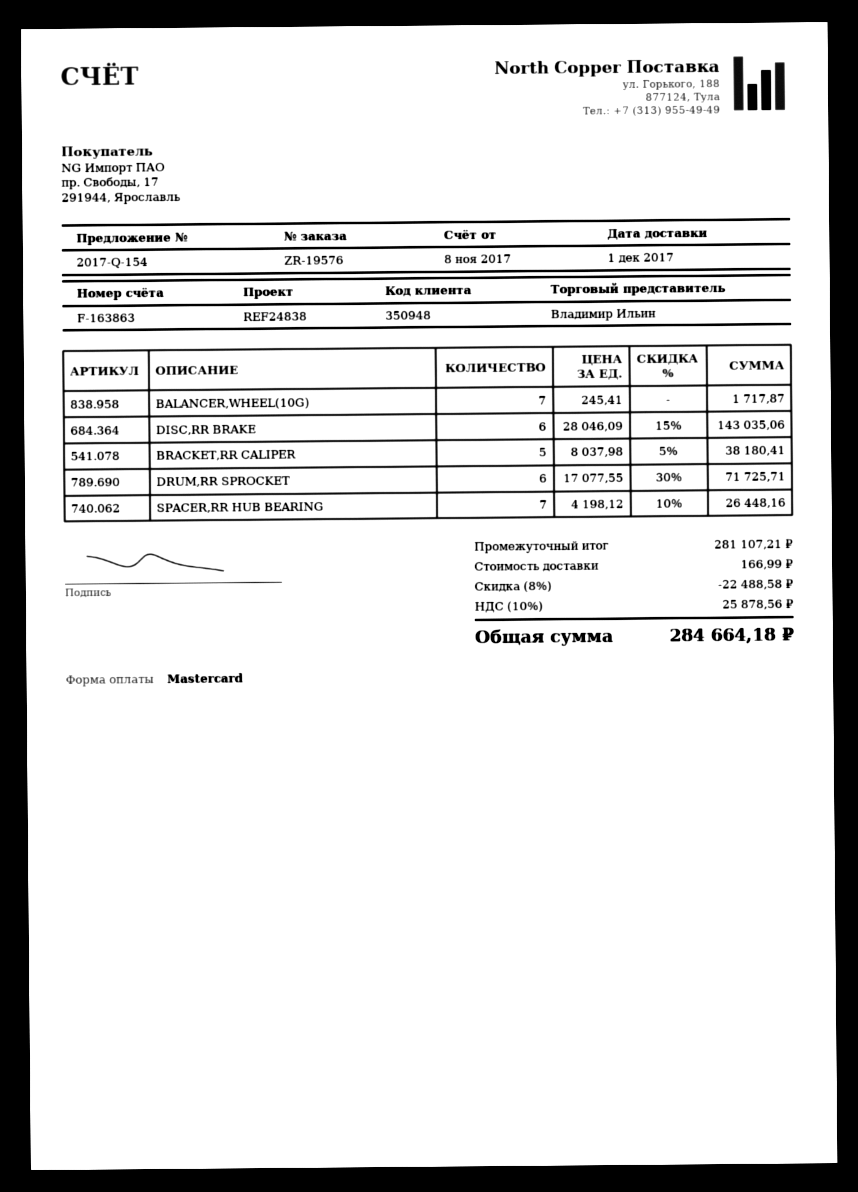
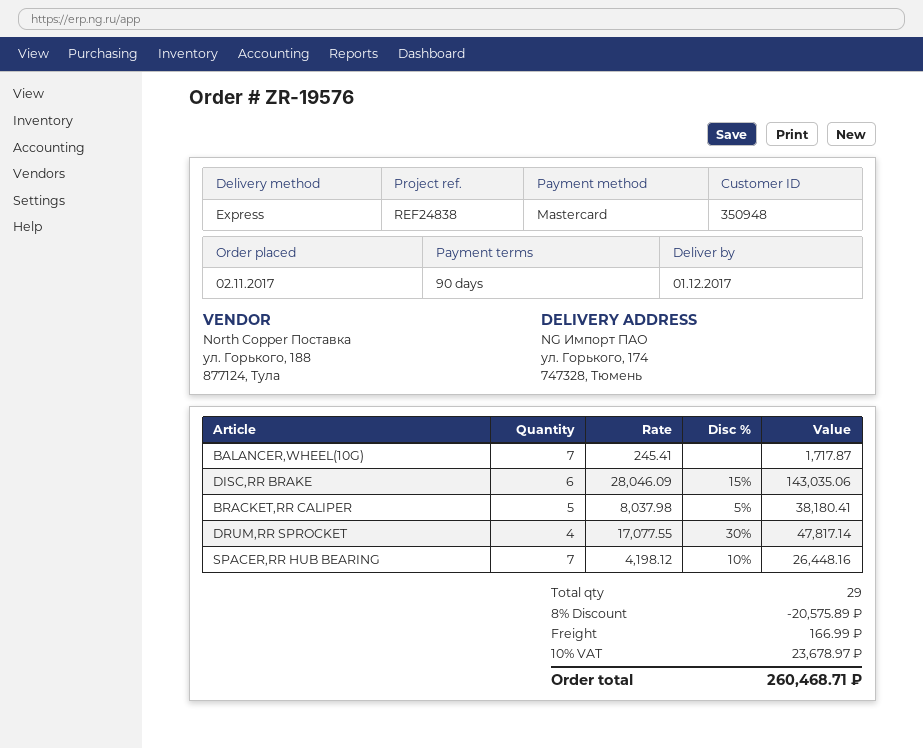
DRUM,RR SPROCKET: 6 x 17077.55 - 30% = 71725.71 -> 4 x 17077.55 - 30% = 47817.14
discount: 8% = 22488.58 -> 8% = 20575.89
tax: 10% = 25878.56 -> 10% = 23678.97
total: 284664.18 -> 260468.71

